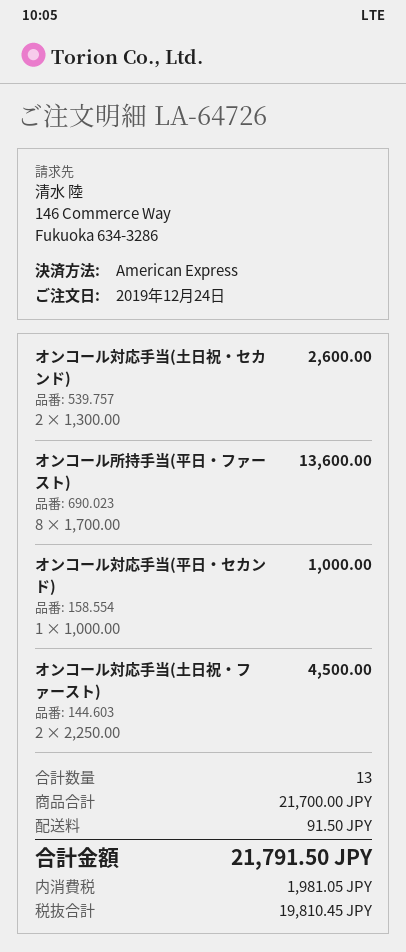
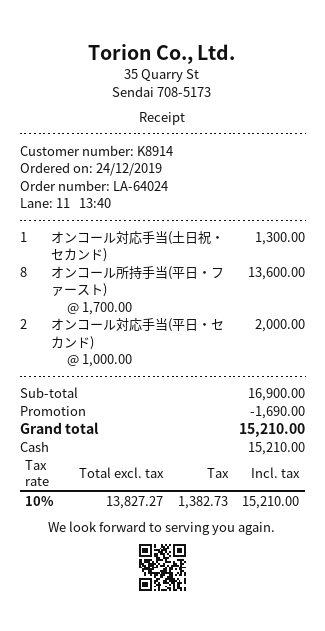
order number: LA-64726 -> LA-64024
payment method: American Express -> cash
オンコール対応手当(土日祝・セカンド): 2 x 1300.00 = 2600.00 -> 1 x 1300.00 = 1300.00
オンコール対応手当(平日・セカンド): 1 x 1000.00 = 1000.00 -> 2 x 1000.00 = 2000.00
オンコール対応手当(土日祝・ファースト): 2 x 2250.00 = 4500.00 -> none
subtotal: 21700.00 -> 16900.00
discount: none -> 1690.00
shipping: 91.50 -> none
net: 19810.45 -> 13827.27
tax: 1981.05 -> 1382.73
total: 21791.50 -> 15210.00

